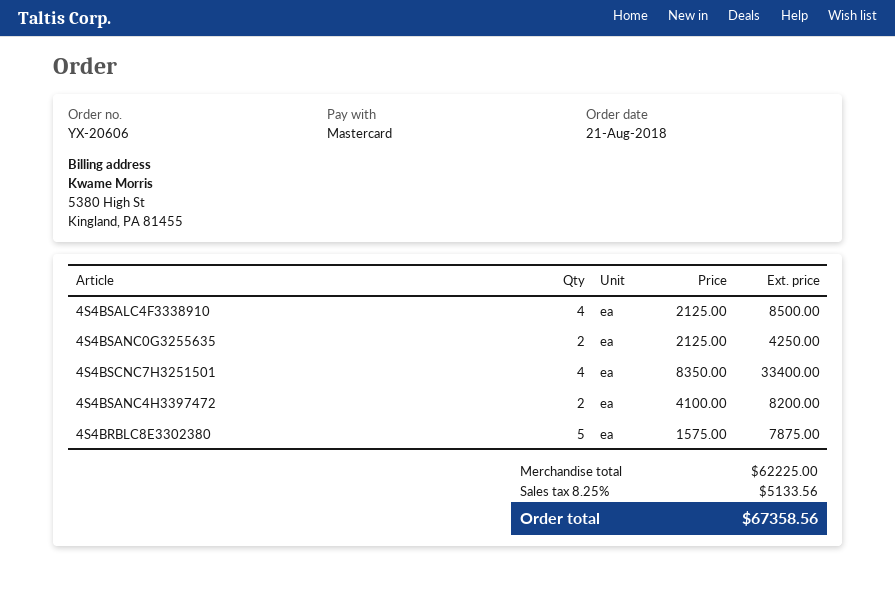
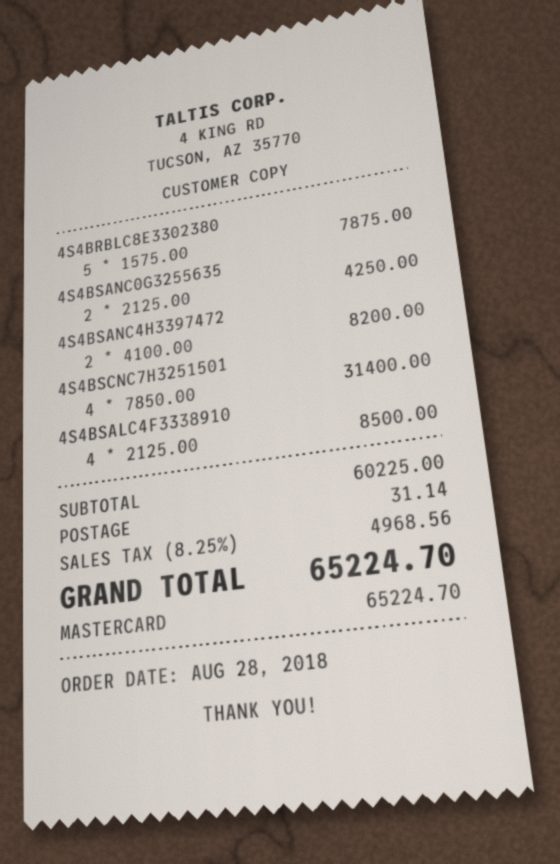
order date: 2018-08-21 -> 2018-08-28
4S4BSCNC7H3251501: 4 x 8350.00 = 33400.00 -> 4 x 7850.00 = 31400.00
subtotal: 62225.00 -> 60225.00
shipping: none -> 31.14
tax: 8.25% = 5133.56 -> 8.25% = 4968.56
total: 67358.56 -> 65224.70

